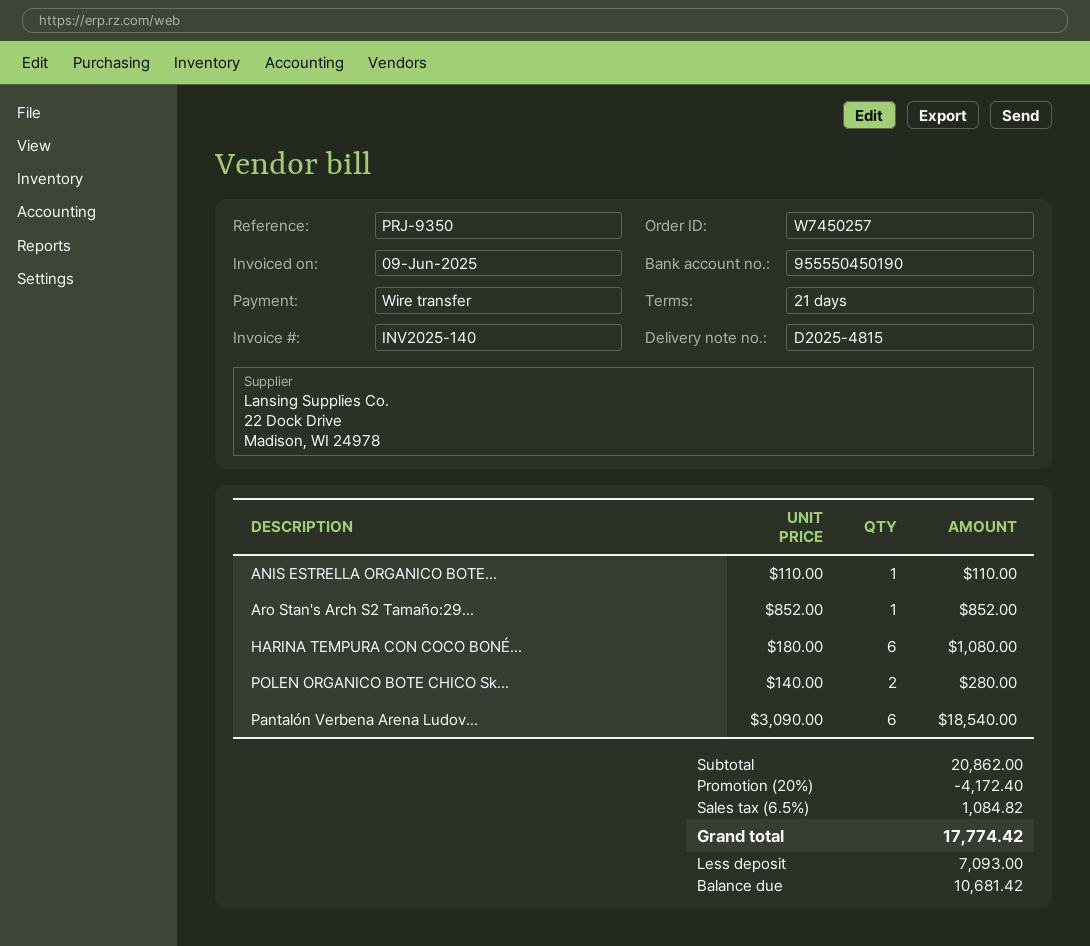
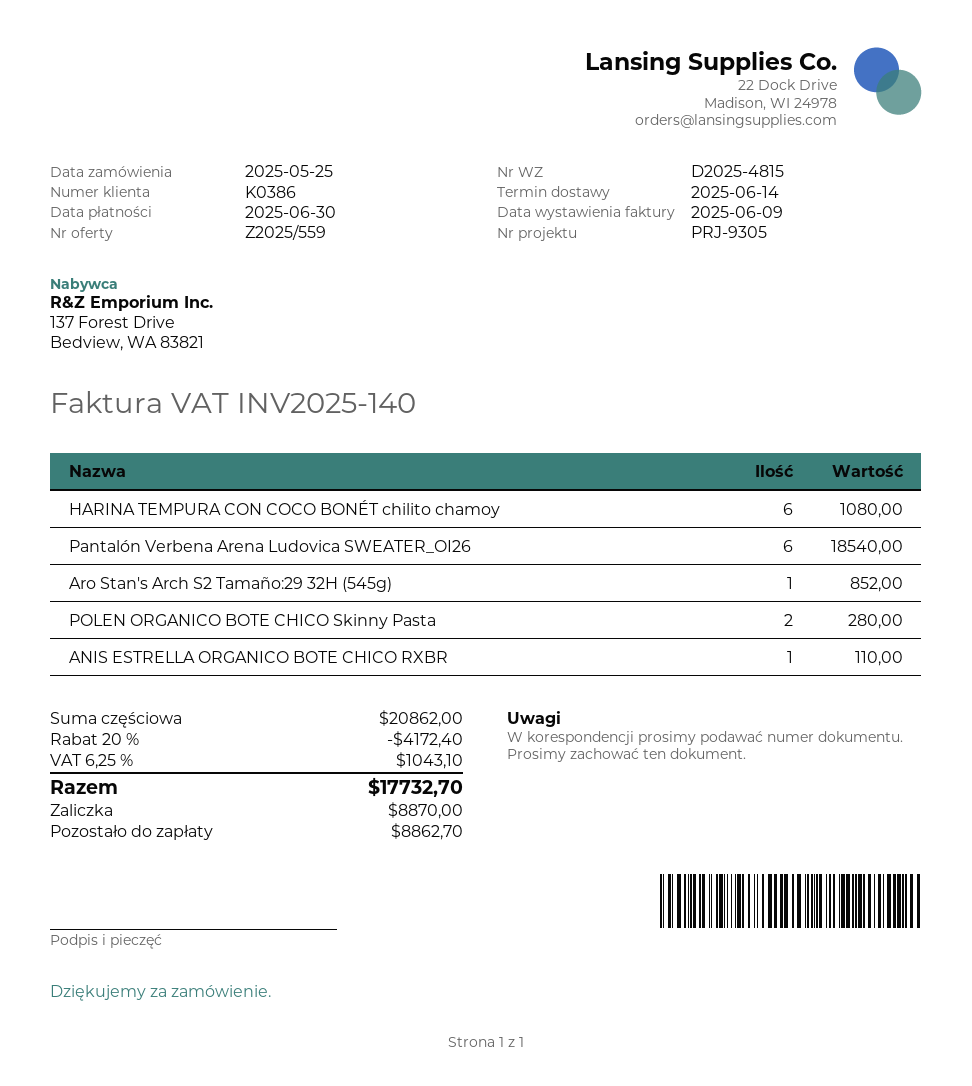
reference: PRJ-9350 -> PRJ-9305
tax: 6.5% = 1084.82 -> 6.25% = 1043.10
total: 17774.42 -> 17732.70
deposit: 7093.00 -> 8870.00
balance: 10681.42 -> 8862.70

